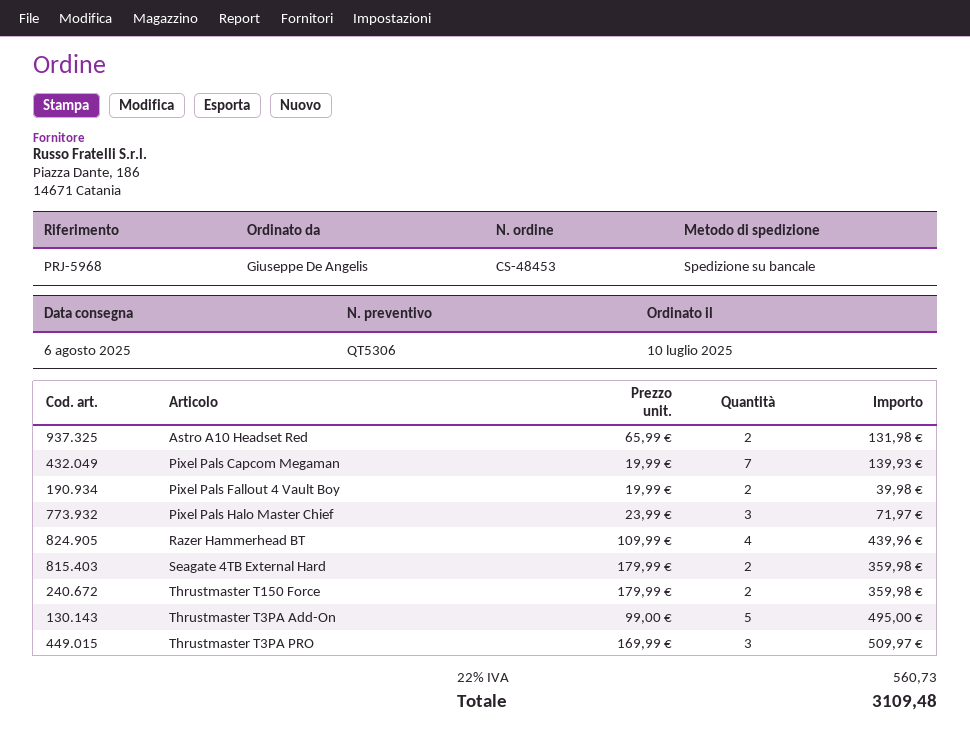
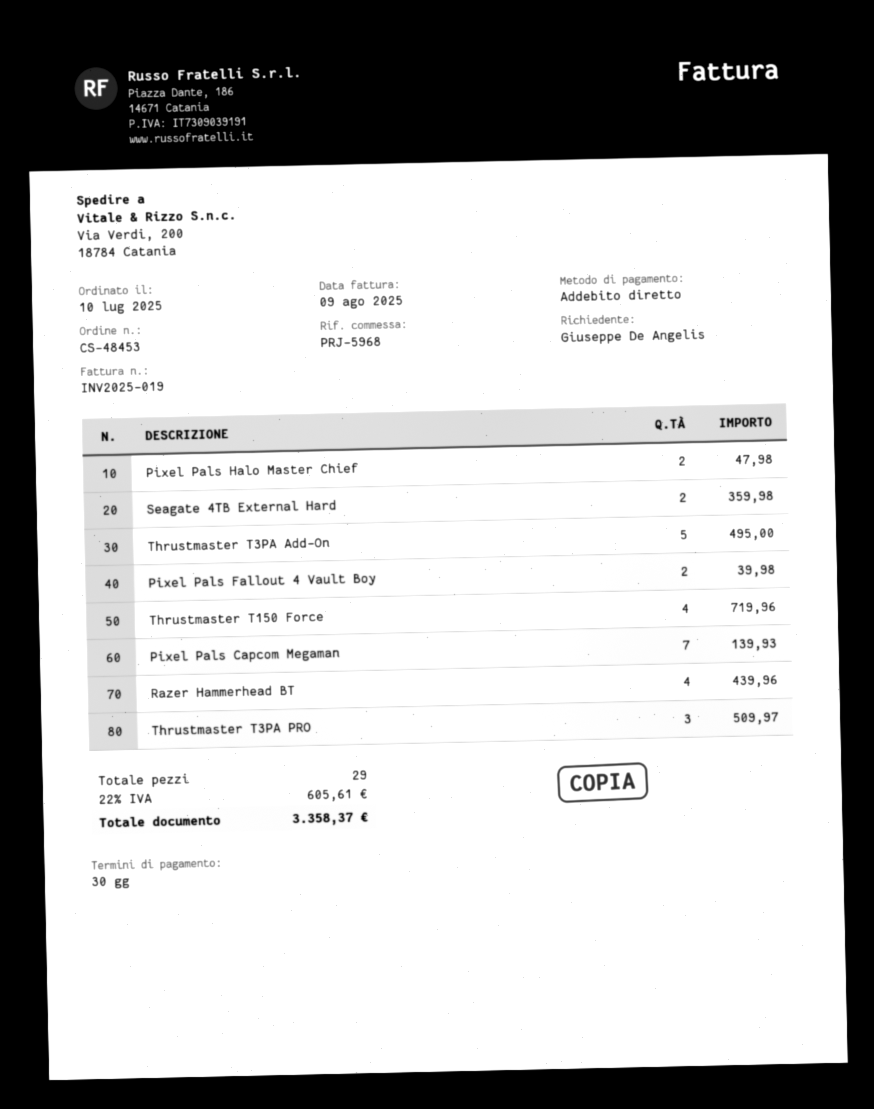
Astro A10 Headset Red: 2 for 131.98 -> none
Pixel Pals Halo Master Chief: 3 for 71.97 -> 2 for 47.98
Thrustmaster T150 Force: 2 for 359.98 -> 4 for 719.96
tax: 22% = 560.73 -> 22% = 605.61
total: 3109.48 -> 3358.37

